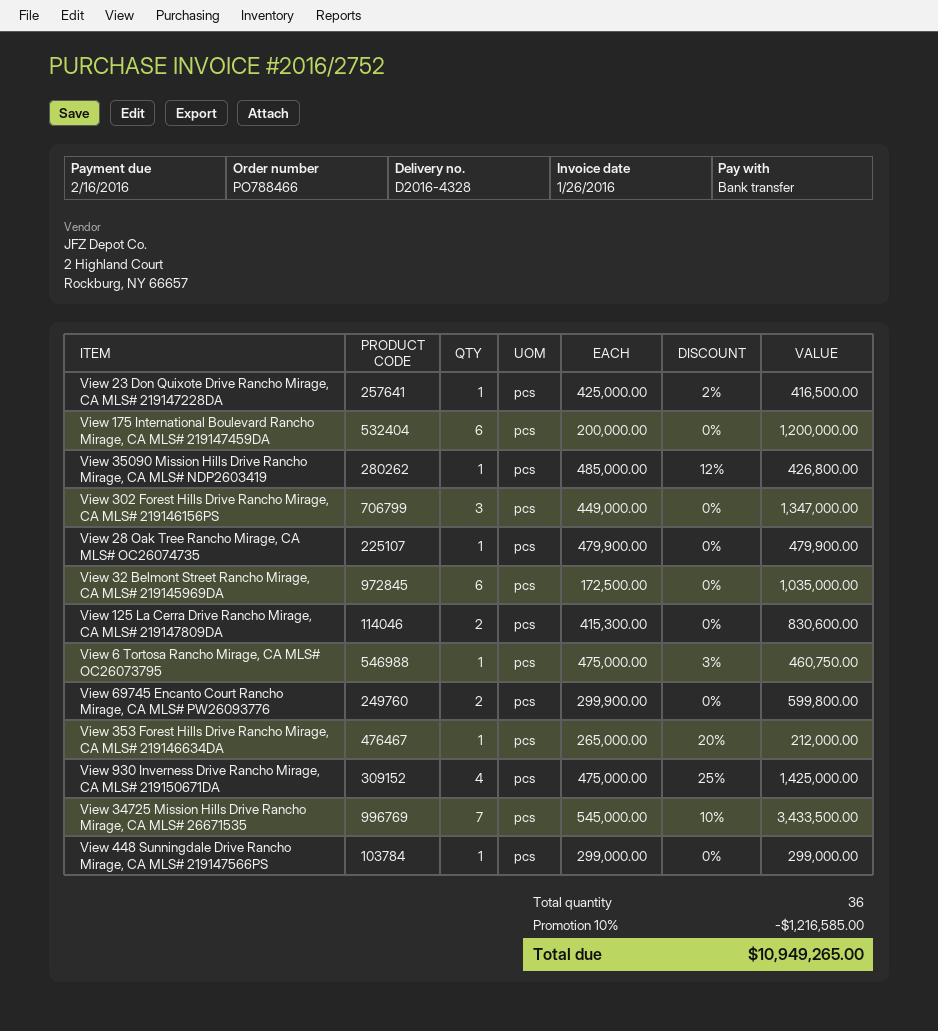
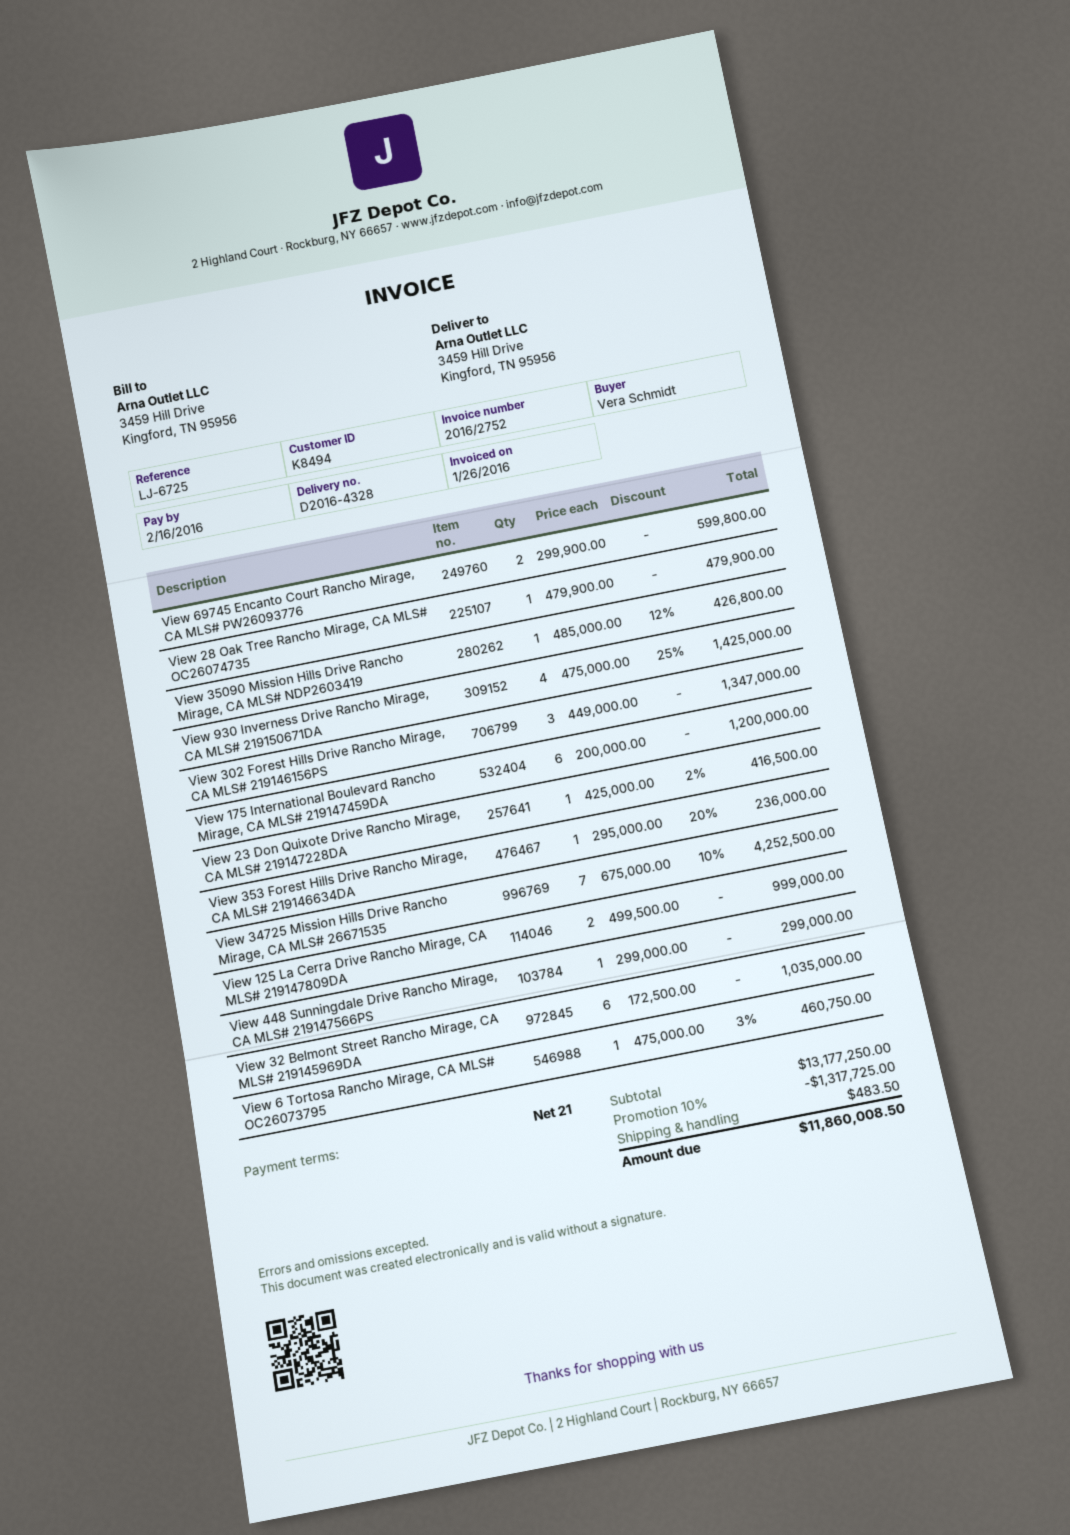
View 125 La Cerra Drive Rancho Mirage, CA MLS# 219147809DA: 2 x 415300.00 = 830600.00 -> 2 x 499500.00 = 999000.00
View 353 Forest Hills Drive Rancho Mirage, CA MLS# 219146634DA: 1 x 265000.00 - 20% = 212000.00 -> 1 x 295000.00 - 20% = 236000.00
View 34725 Mission Hills Drive Rancho Mirage, CA MLS# 26671535: 7 x 545000.00 - 10% = 3433500.00 -> 7 x 675000.00 - 10% = 4252500.00
discount: 10% = 1216585.00 -> 10% = 1317725.00
shipping: none -> 483.50
total: 10949265.00 -> 11860008.50

